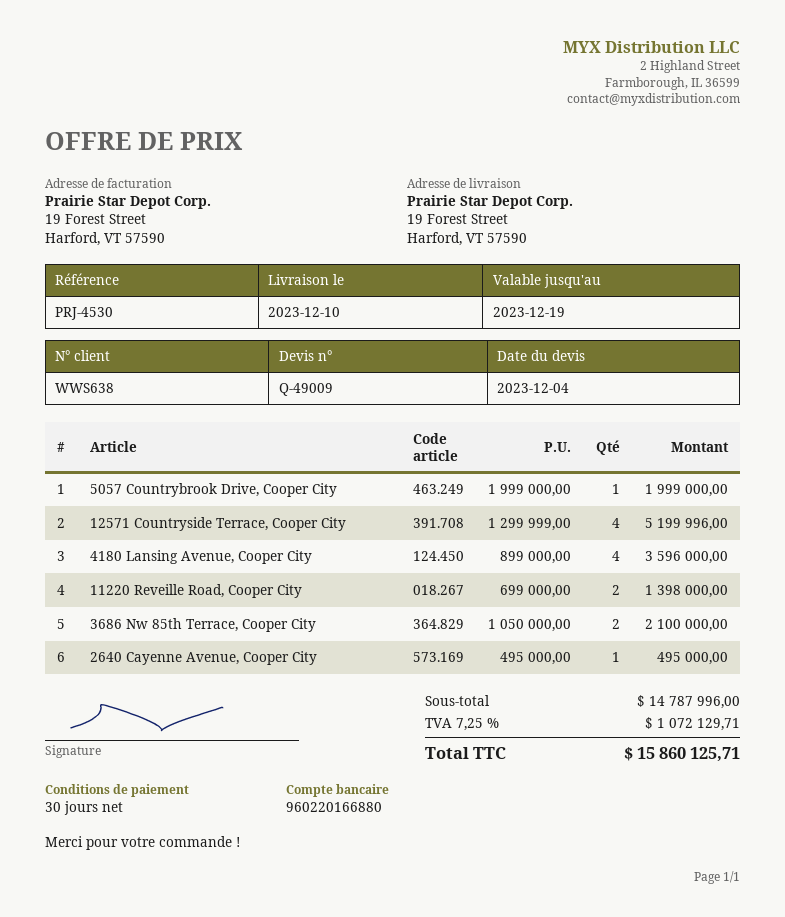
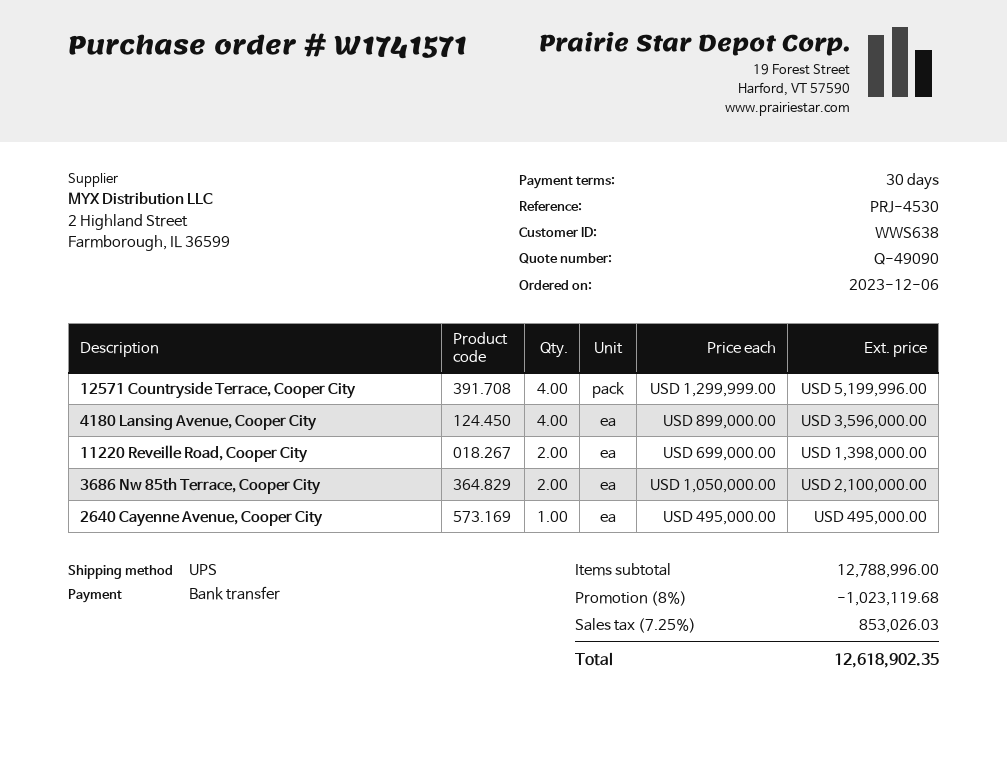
quote number: Q-49009 -> Q-49090
5057 Countrybrook Drive, Cooper City: 1 x 1999000.00 = 1999000.00 -> none
subtotal: 14787996.00 -> 12788996.00
discount: none -> 8% = 1023119.68
tax: 7.25% = 1072129.71 -> 7.25% = 853026.03
total: 15860125.71 -> 12618902.35

